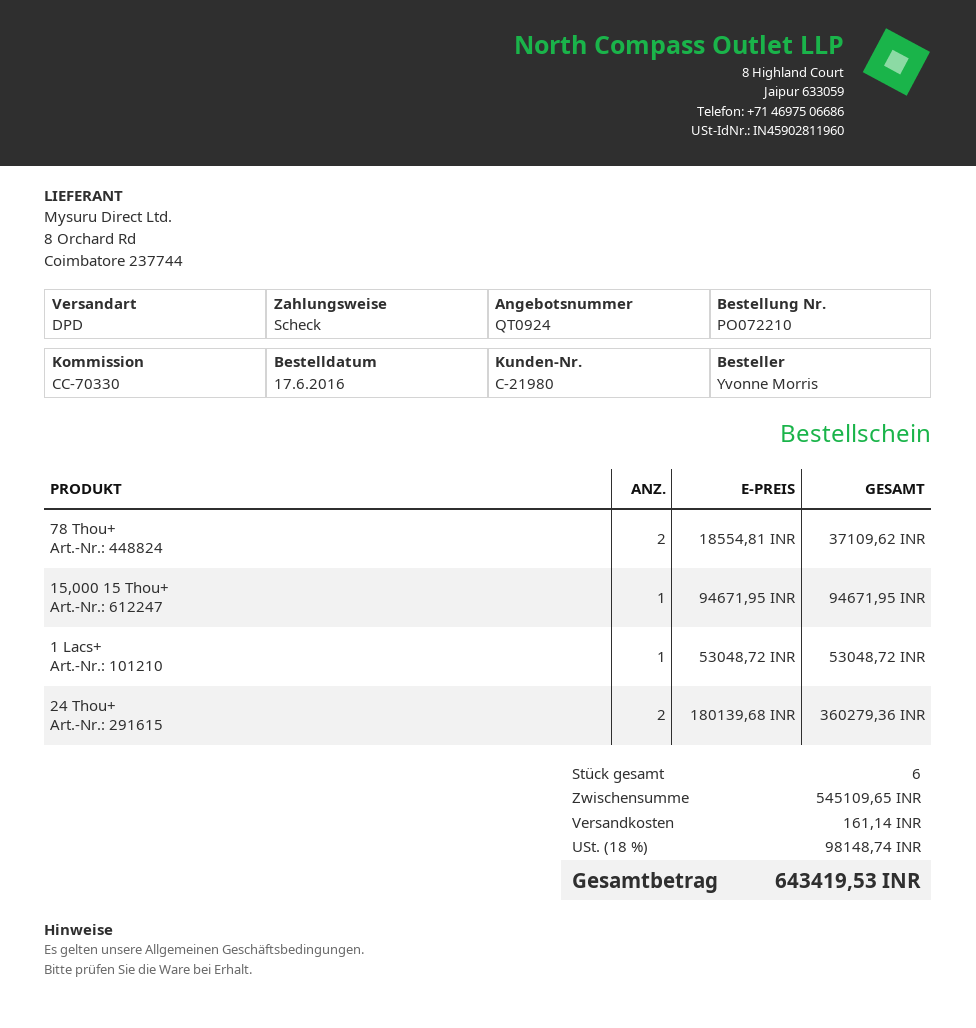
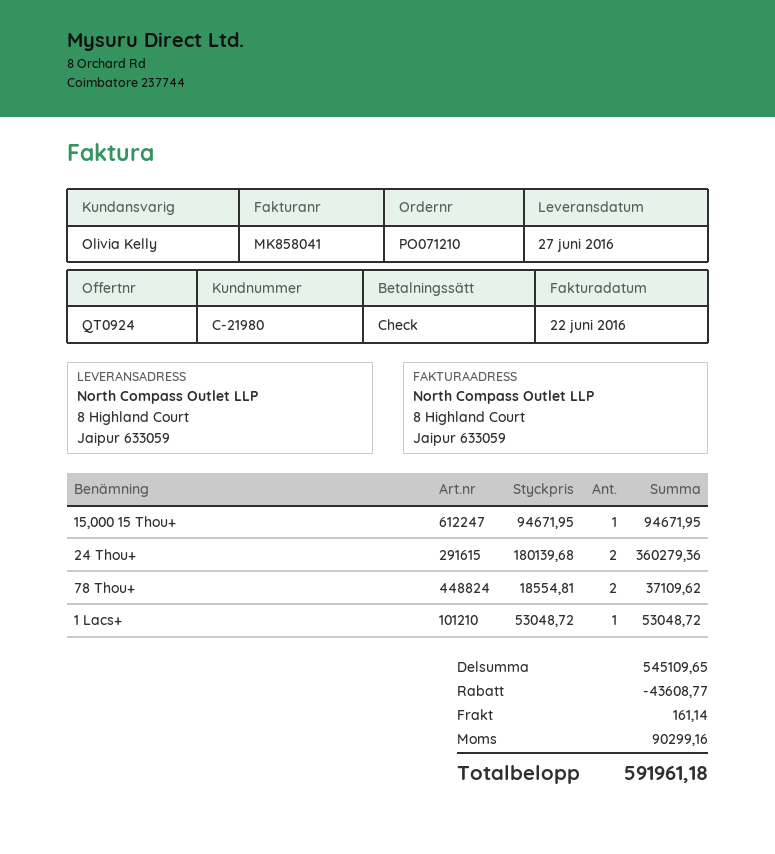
order number: PO072210 -> PO071210
discount: none -> 43608.77
tax: 98148.74 -> 90299.16
total: 643419.53 -> 591961.18

